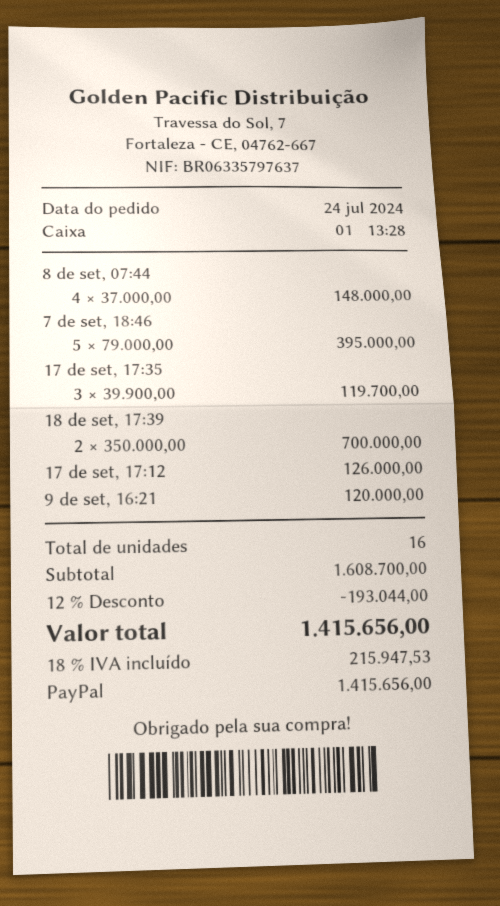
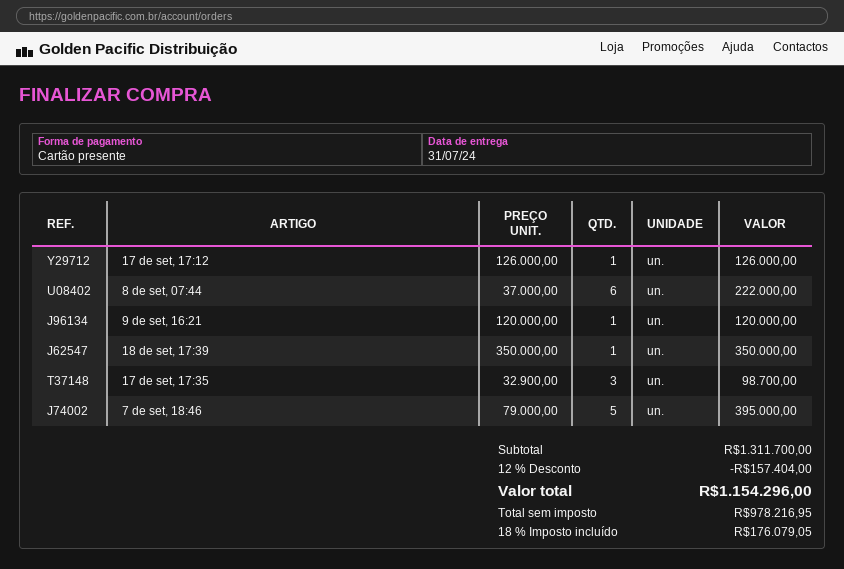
payment method: PayPal -> gift card
8 de set, 07:44: 4 x 37000.00 = 148000.00 -> 6 x 37000.00 = 222000.00
17 de set, 17:35: 3 x 39900.00 = 119700.00 -> 3 x 32900.00 = 98700.00
18 de set, 17:39: 2 x 350000.00 = 700000.00 -> 1 x 350000.00 = 350000.00
subtotal: 1608700.00 -> 1311700.00
discount: 12% = 193044.00 -> 12% = 157404.00
tax: 18% = 215947.53 -> 18% = 176079.05
total: 1415656.00 -> 1154296.00

